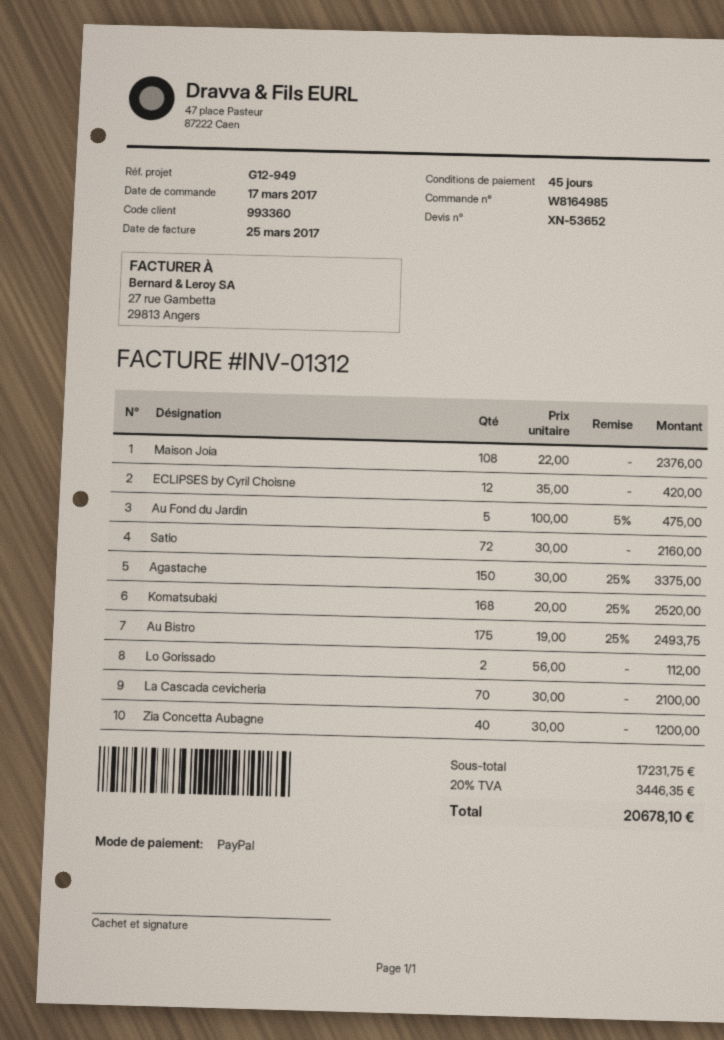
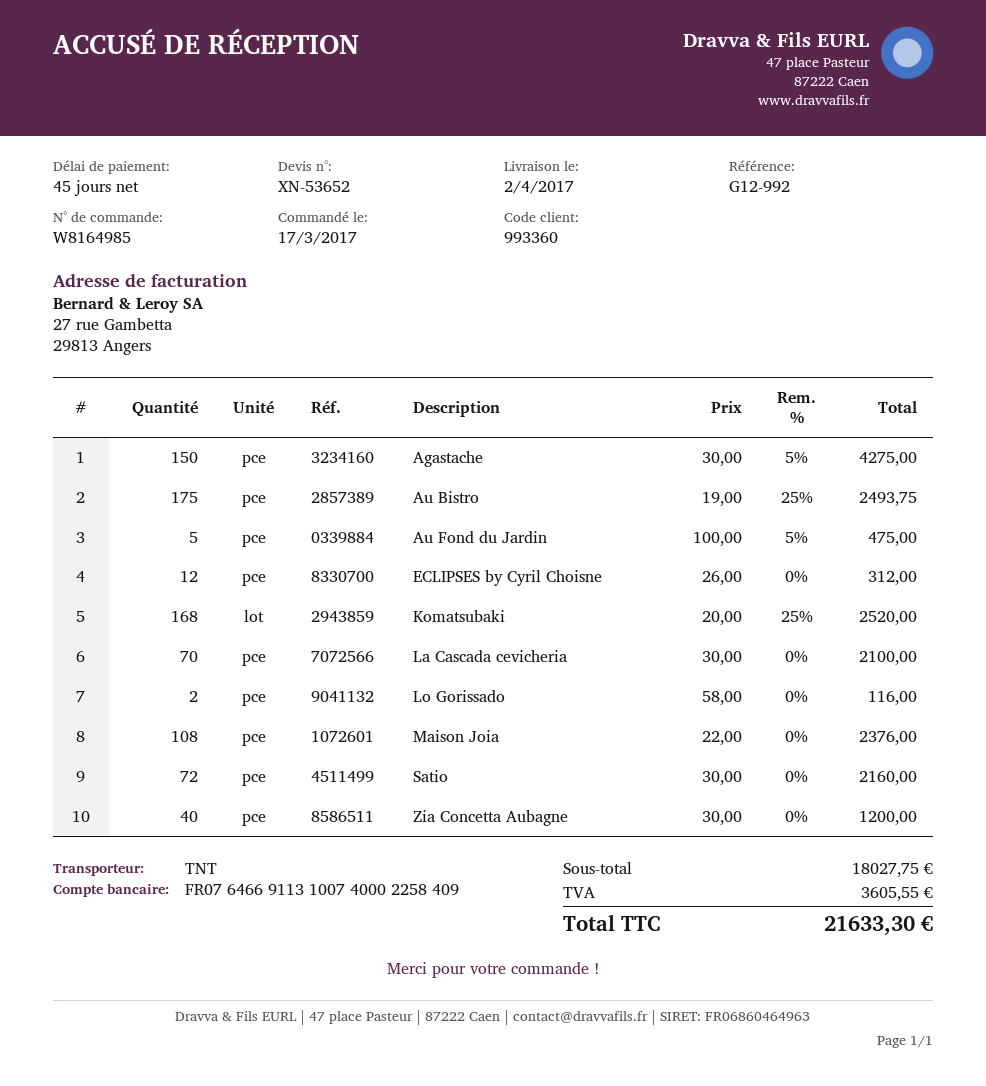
reference: G12-949 -> G12-992
ECLIPSES by Cyril Choisne: 12 x 35.00 = 420.00 -> 12 x 26.00 = 312.00
Agastache: 150 x 30.00 - 25% = 3375.00 -> 150 x 30.00 - 5% = 4275.00
Lo Gorissado: 2 x 56.00 = 112.00 -> 2 x 58.00 = 116.00
subtotal: 17231.75 -> 18027.75
tax: 3446.35 -> 3605.55
total: 20678.10 -> 21633.30

